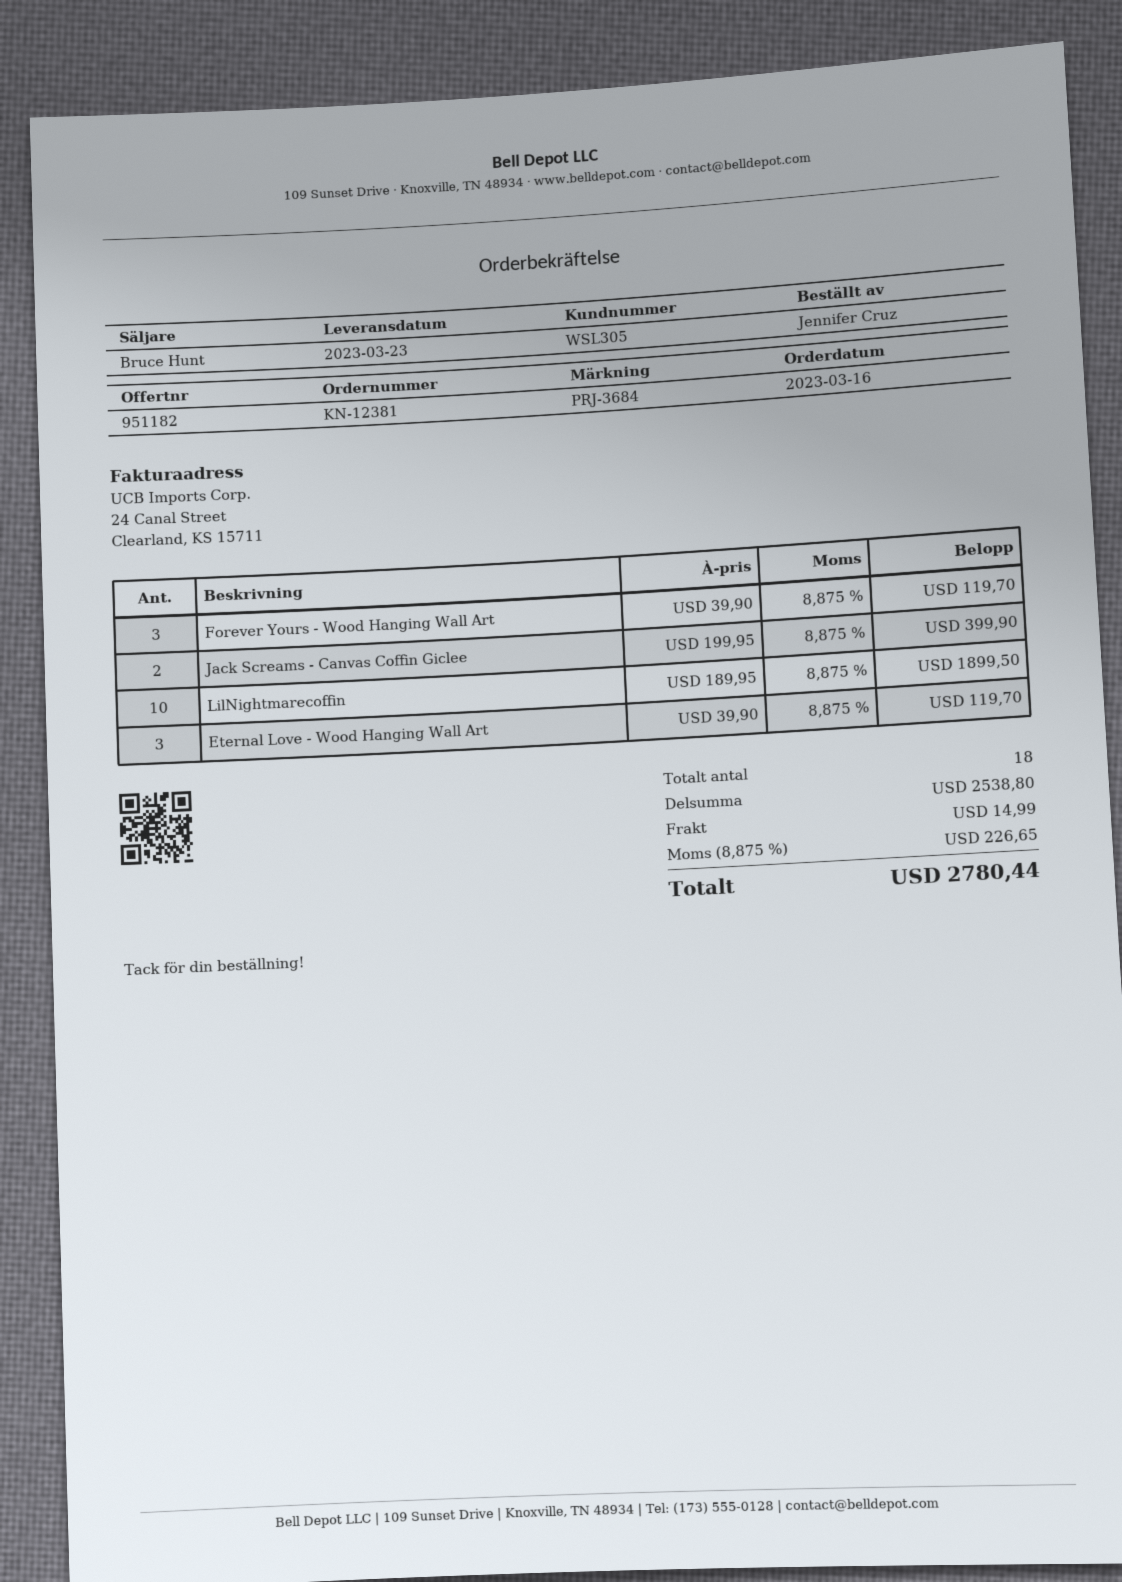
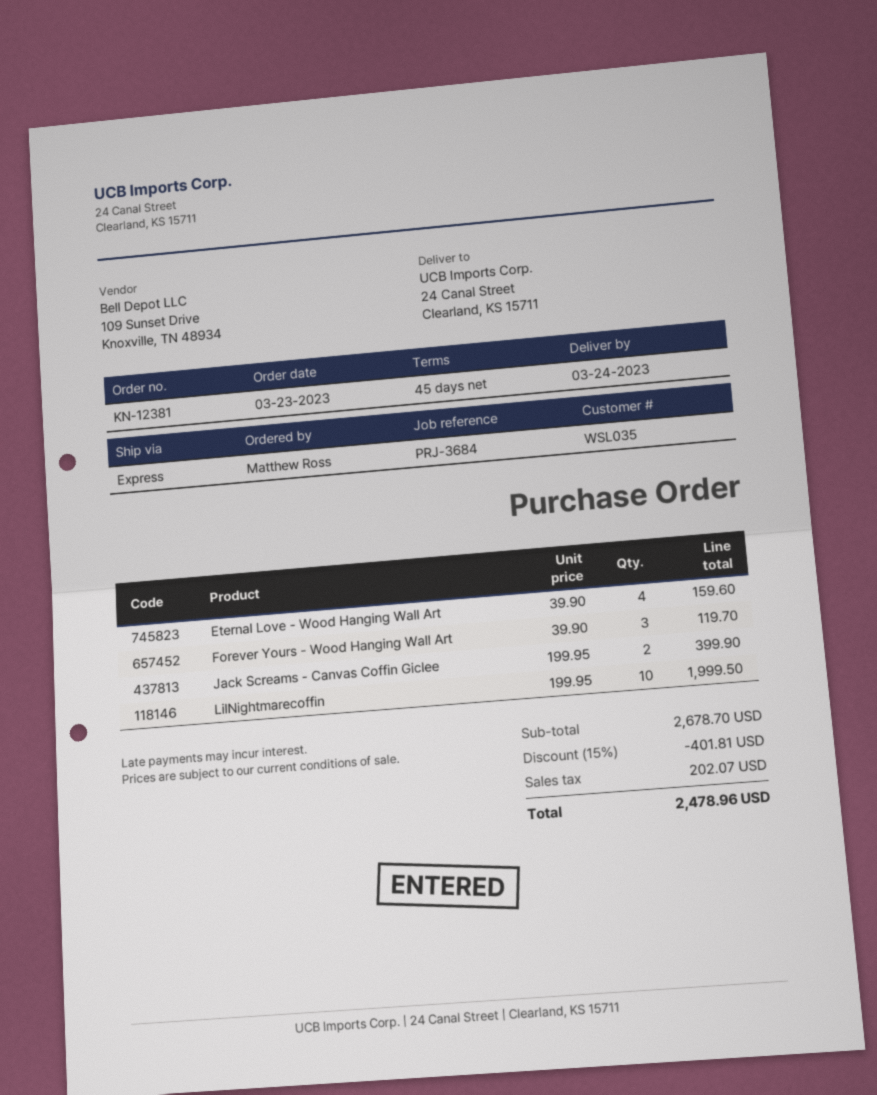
order date: 2023-03-16 -> 2023-03-23
delivery date: 2023-03-23 -> 2023-03-24
customer number: WSL305 -> WSL035
ordered by: Jennifer Cruz -> Matthew Ross
LilNightmarecoffin: 10 x 189.95 = 1899.50 -> 10 x 199.95 = 1999.50
Eternal Love - Wood Hanging Wall Art: 3 x 39.90 = 119.70 -> 4 x 39.90 = 159.60
subtotal: 2538.80 -> 2678.70
discount: none -> 15% = 401.81
shipping: 14.99 -> none
tax: 226.65 -> 202.07
total: 2780.44 -> 2478.96

